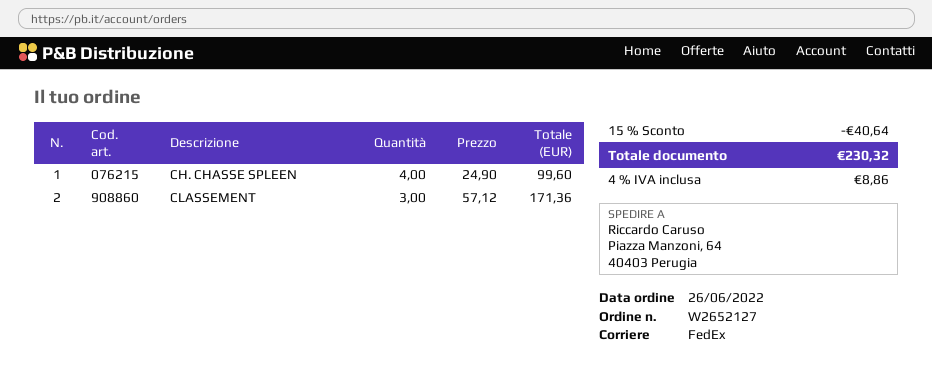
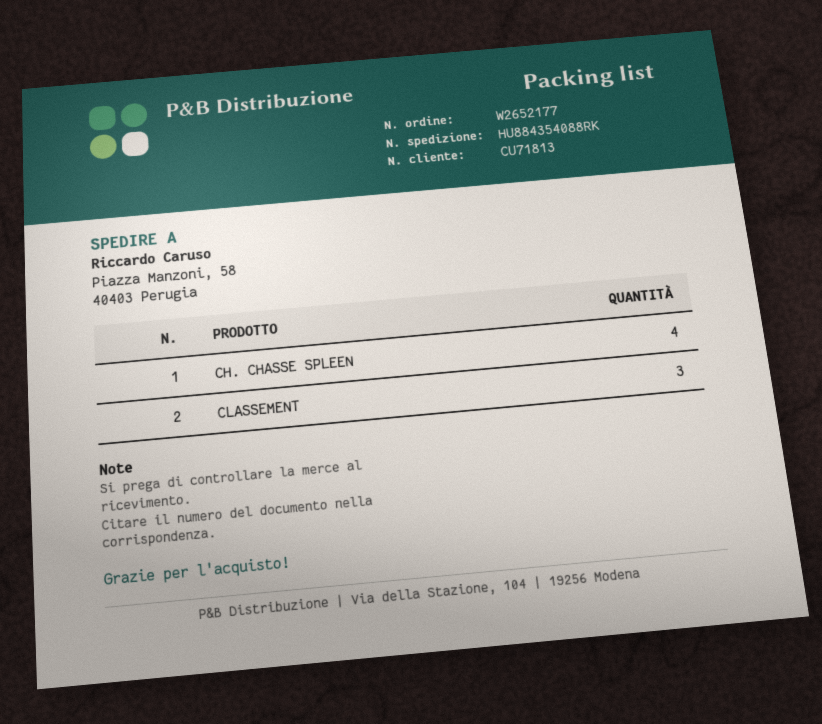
order number: W2652127 -> W2652177
ship to: Piazza Manzoni, 64, 40403 Perugia -> Piazza Manzoni, 58, 40403 Perugia

